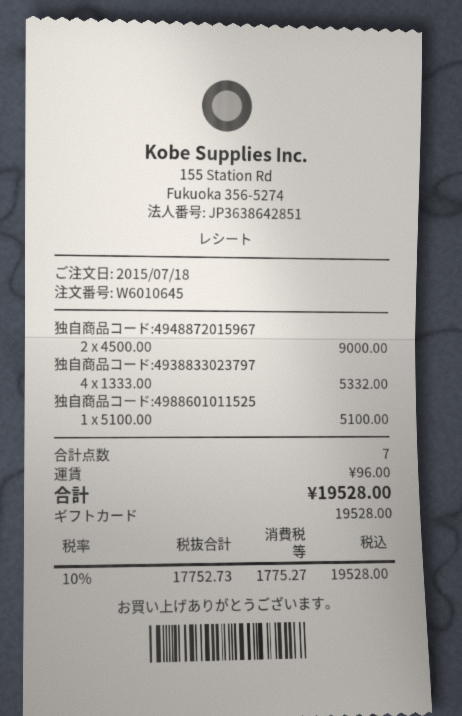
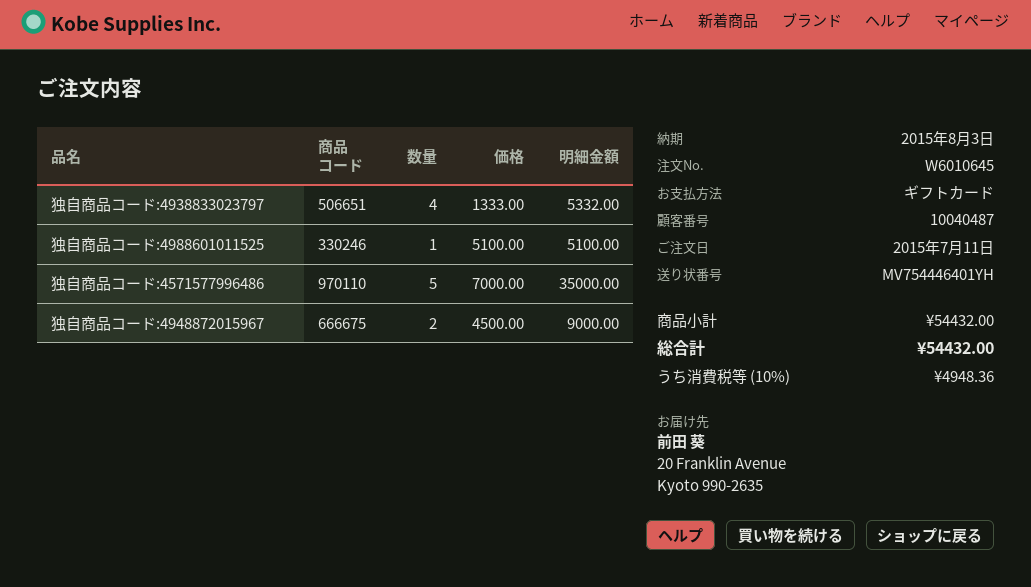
order date: 2015-07-18 -> 2015-07-11
独自商品コード:4571577996486: none -> 5 x 7000.00 = 35000.00
shipping: 96.00 -> none
tax: 10% = 1775.27 -> 10% = 4948.36
total: 19528.00 -> 54432.00

